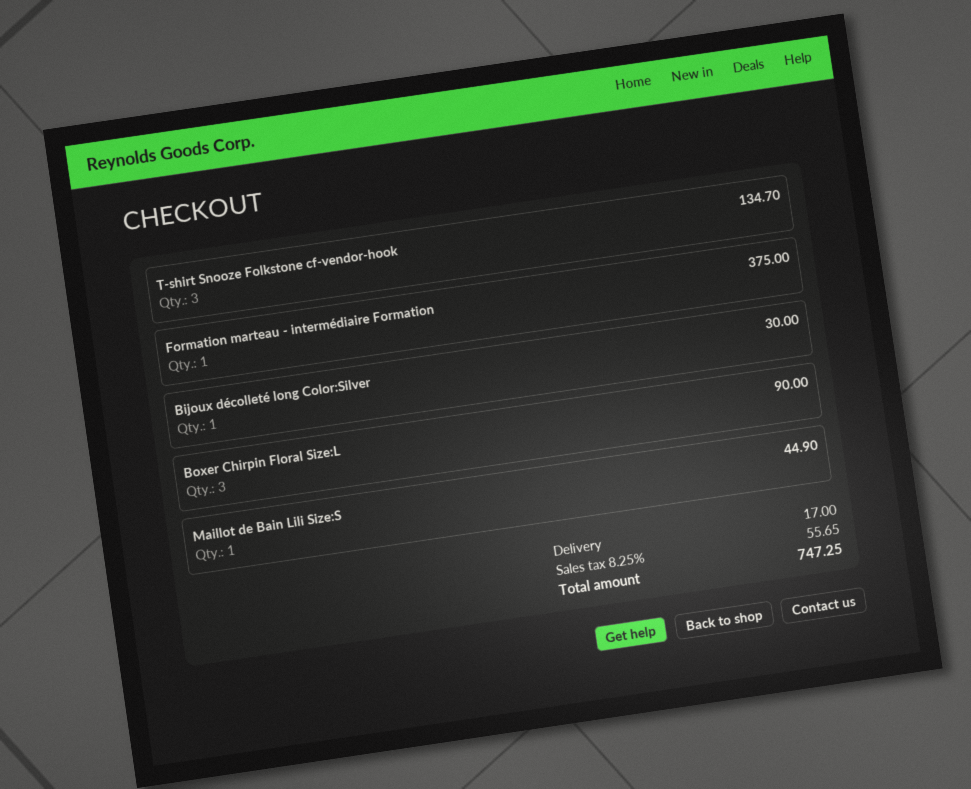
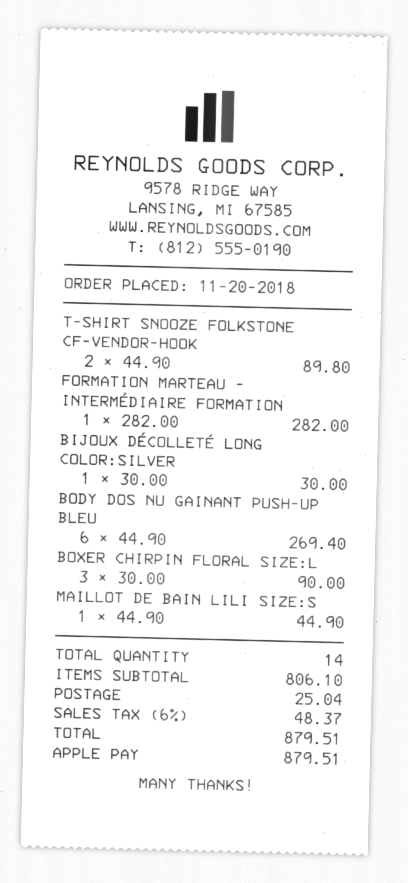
T-shirt Snooze Folkstone cf-vendor-hook: 3 for 134.70 -> 2 for 89.80
Formation marteau - intermédiaire Formation: 1 for 375.00 -> 1 for 282.00
BODY DOS NU GAINANT PUSH-UP BLEU: none -> 6 for 269.40
shipping: 17.00 -> 25.04
tax: 8.25% = 55.65 -> 6% = 48.37
total: 747.25 -> 879.51

